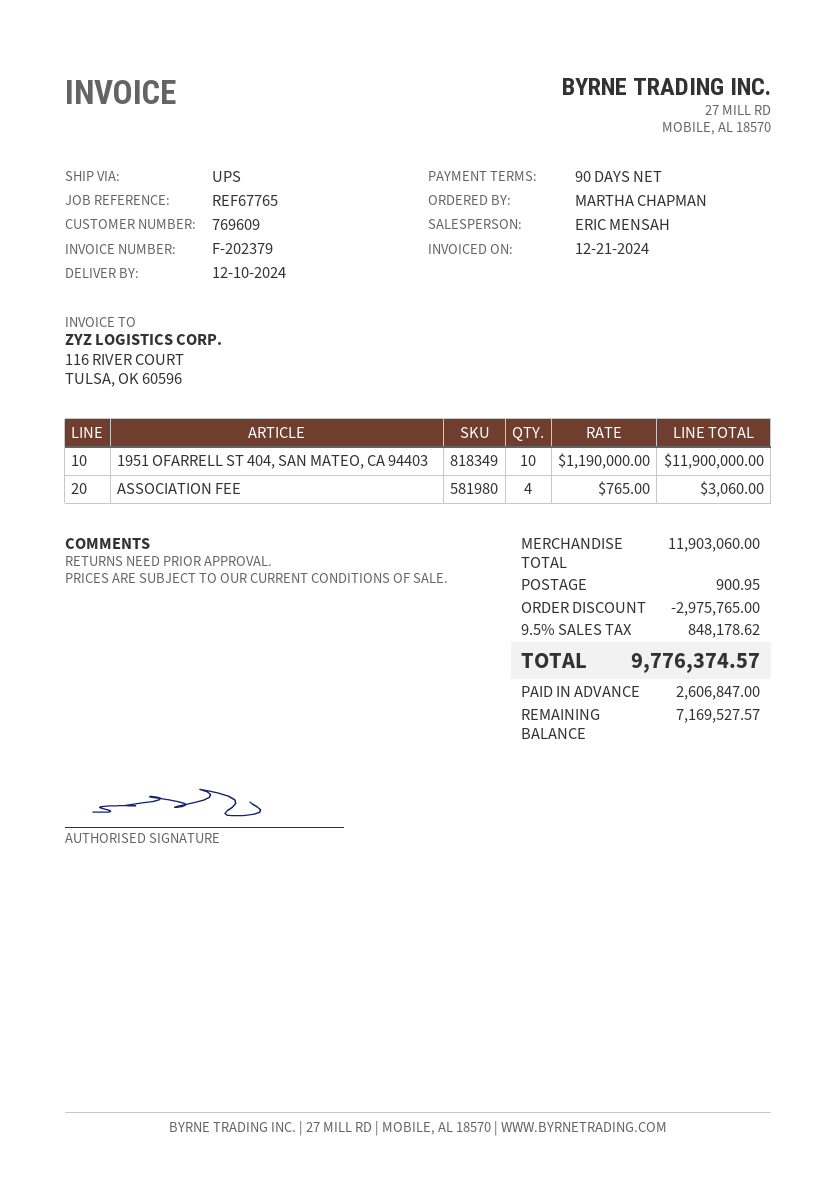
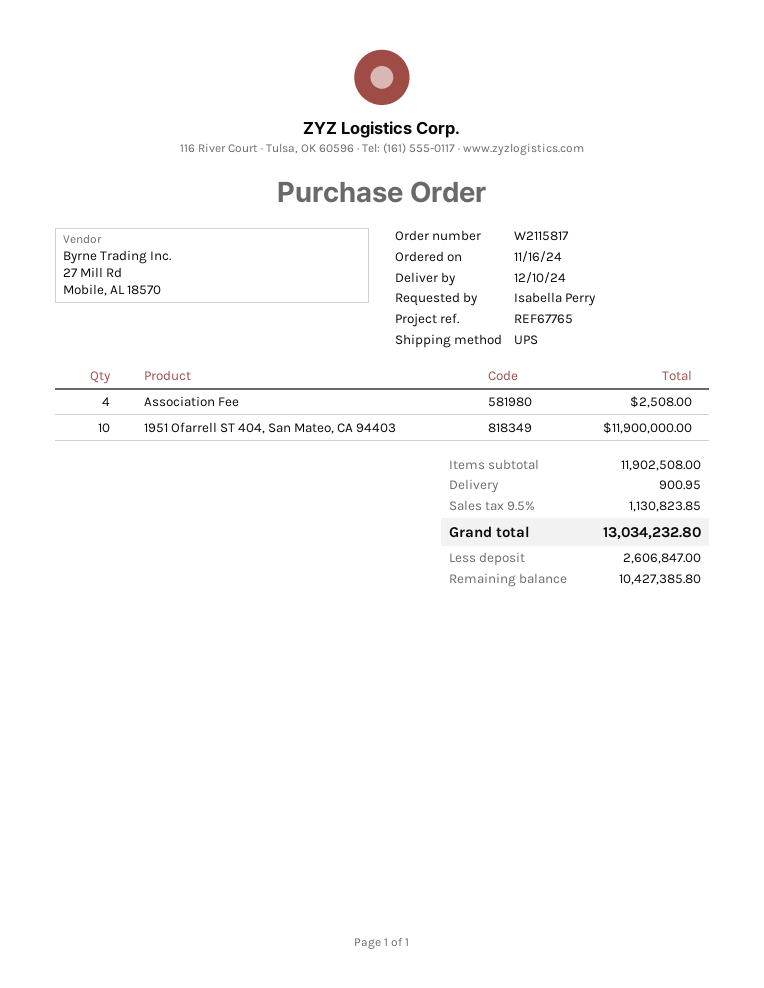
ordered by: MARTHA CHAPMAN -> Isabella Perry
ASSOCIATION FEE: 4 for 3060.00 -> 4 for 2508.00
subtotal: 11903060.00 -> 11902508.00
discount: 2975765.00 -> none
tax: 9.5% = 848178.62 -> 9.5% = 1130823.85
total: 9776374.57 -> 13034232.80
balance: 7169527.57 -> 10427385.80

